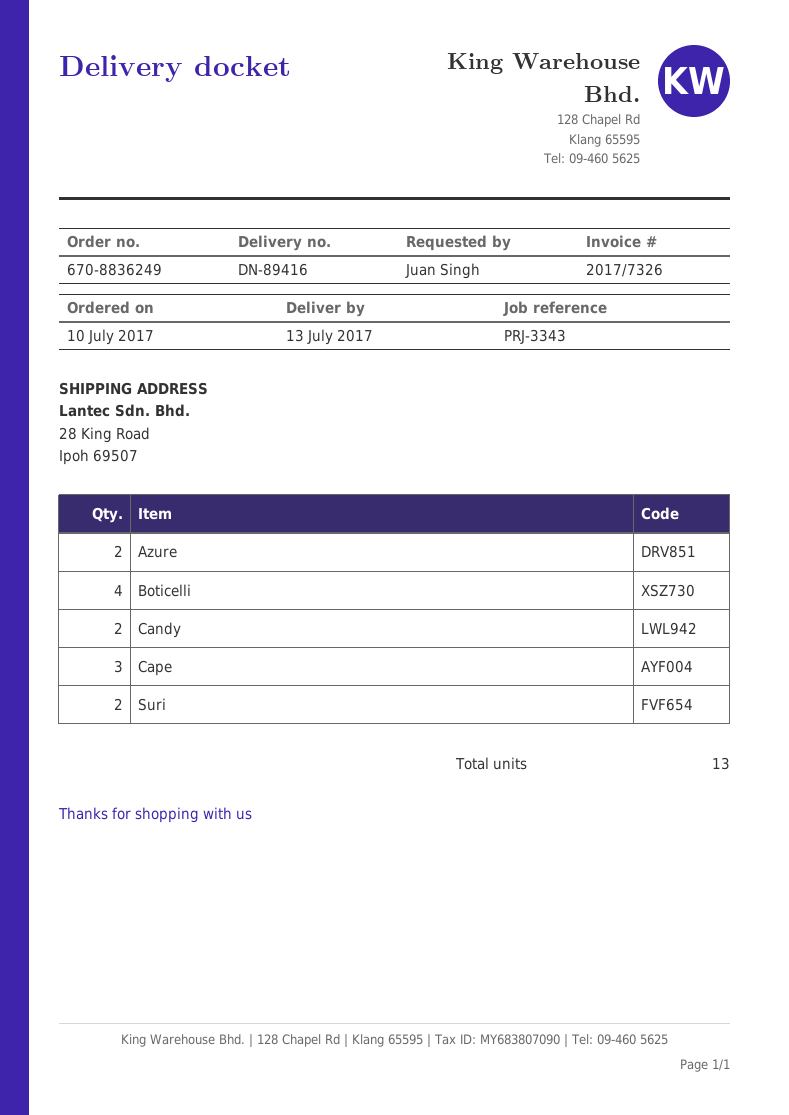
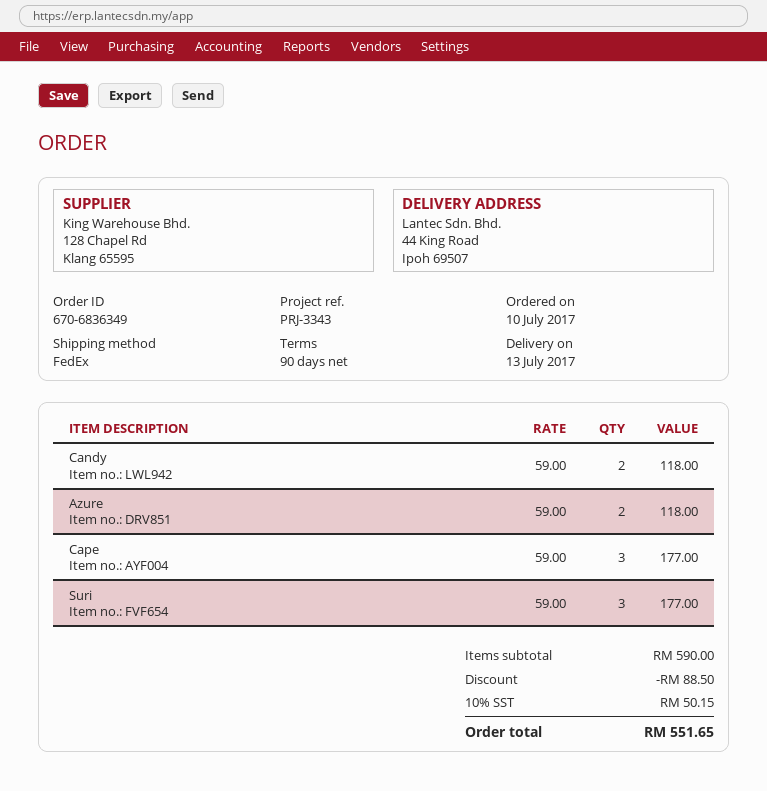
order number: 670-8836249 -> 670-6836349
ship to: 28 King Road, Ipoh 69507 -> 44 King Road, Ipoh 69507
Boticelli: 4 -> none
Suri: 2 -> 3

